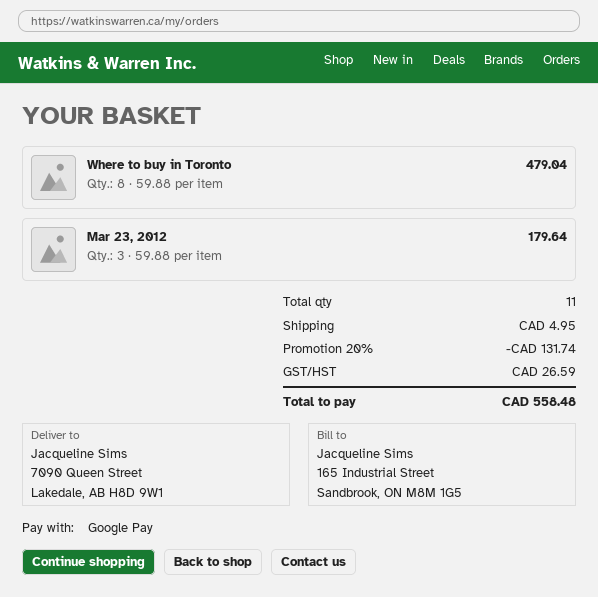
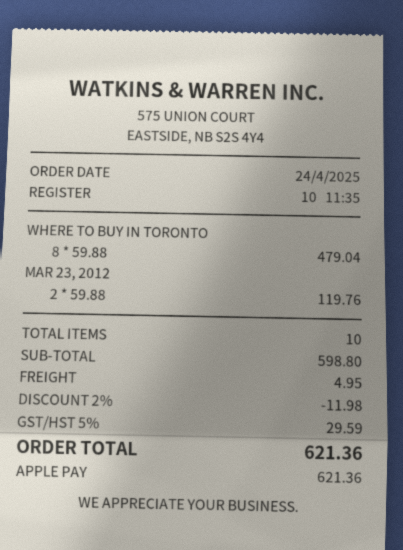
payment method: Google Pay -> Apple Pay
Mar 23, 2012: 3 x 59.88 = 179.64 -> 2 x 59.88 = 119.76
total quantity: 11 -> 10
discount: 20% = 131.74 -> 2% = 11.98
tax: 26.59 -> 29.59
total: 558.48 -> 621.36

